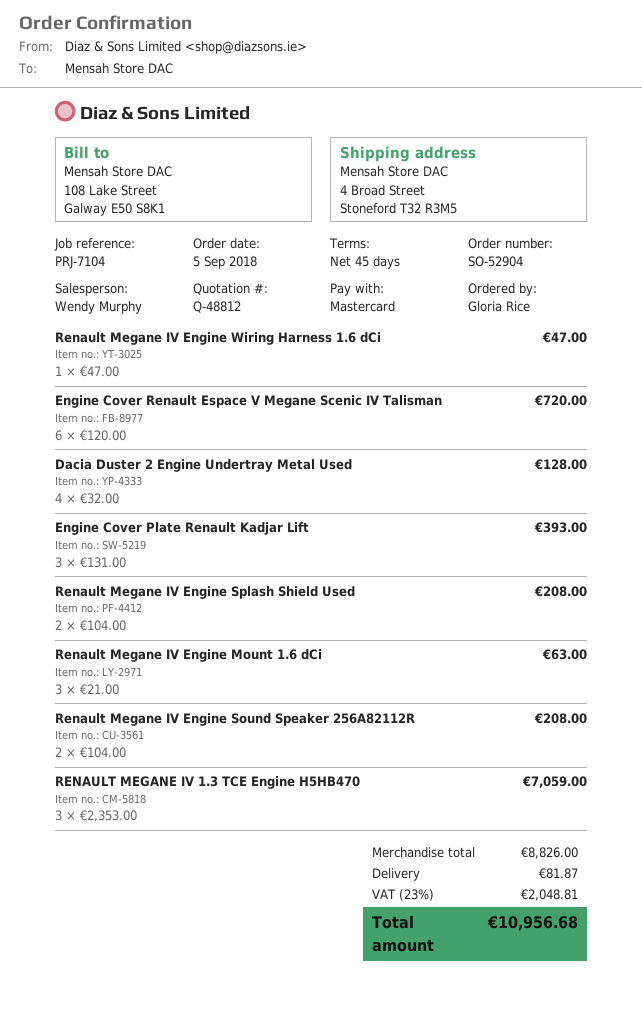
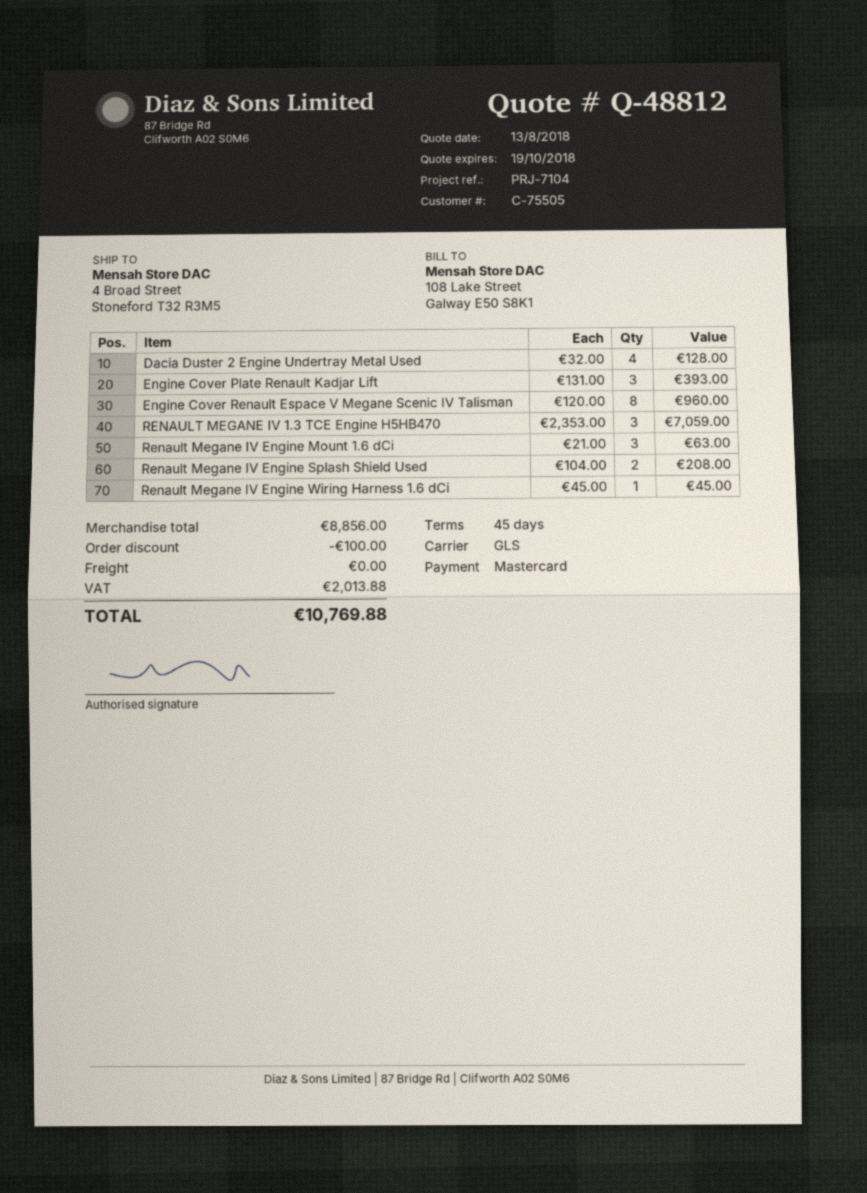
Renault Megane IV Engine Wiring Harness 1.6 dCi: 1 x 47.00 = 47.00 -> 1 x 45.00 = 45.00
Engine Cover Renault Espace V Megane Scenic IV Talisman: 6 x 120.00 = 720.00 -> 8 x 120.00 = 960.00
Renault Megane IV Engine Sound Speaker 256A82112R: 2 x 104.00 = 208.00 -> none
subtotal: 8826.00 -> 8856.00
discount: none -> 100.00
shipping: 81.87 -> 0.00
tax: 2048.81 -> 2013.88
total: 10956.68 -> 10769.88

